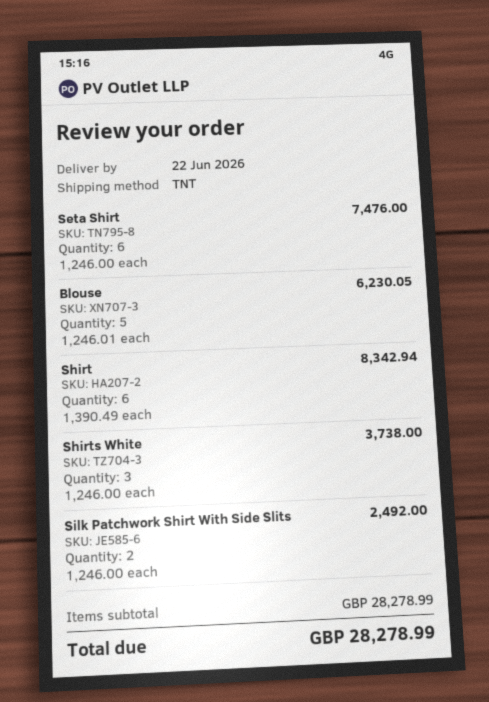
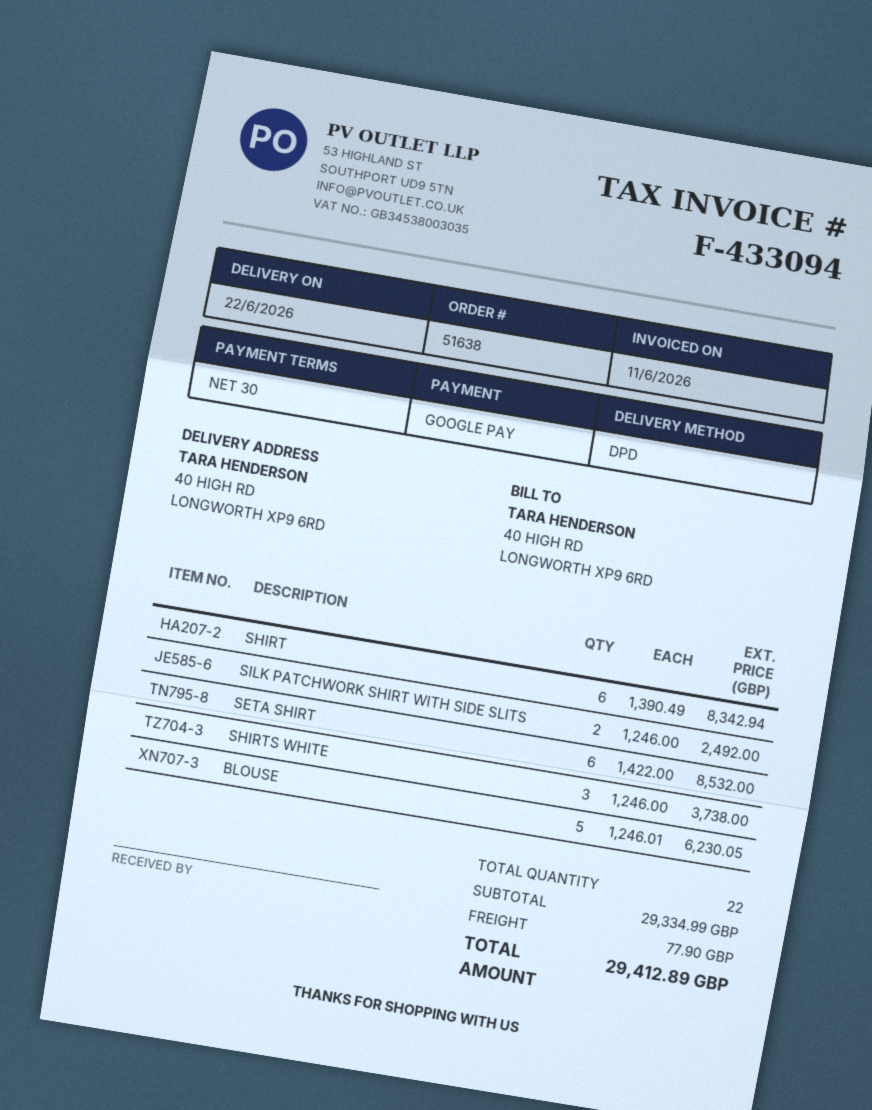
shipping method: TNT -> DPD
Seta Shirt: 6 x 1246.00 = 7476.00 -> 6 x 1422.00 = 8532.00
subtotal: 28278.99 -> 29334.99
shipping: none -> 77.90
total: 28278.99 -> 29412.89

